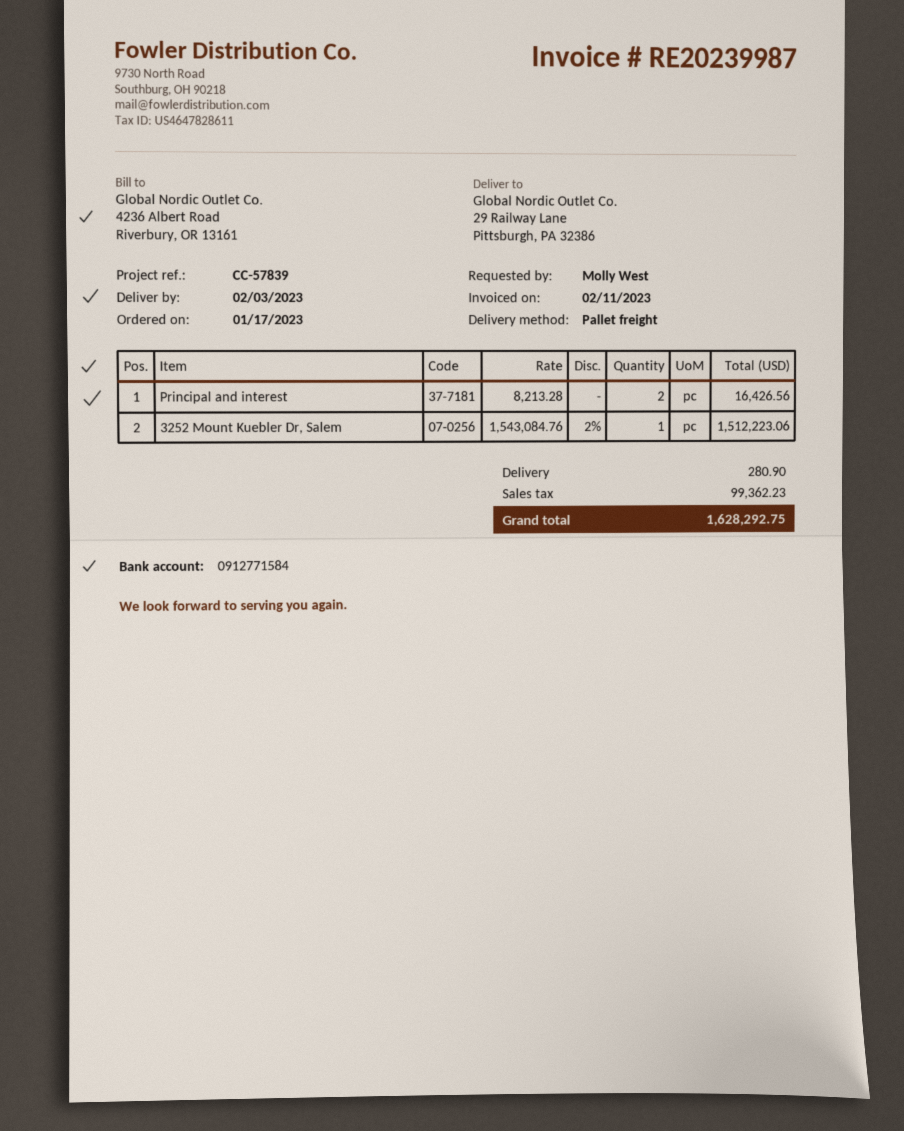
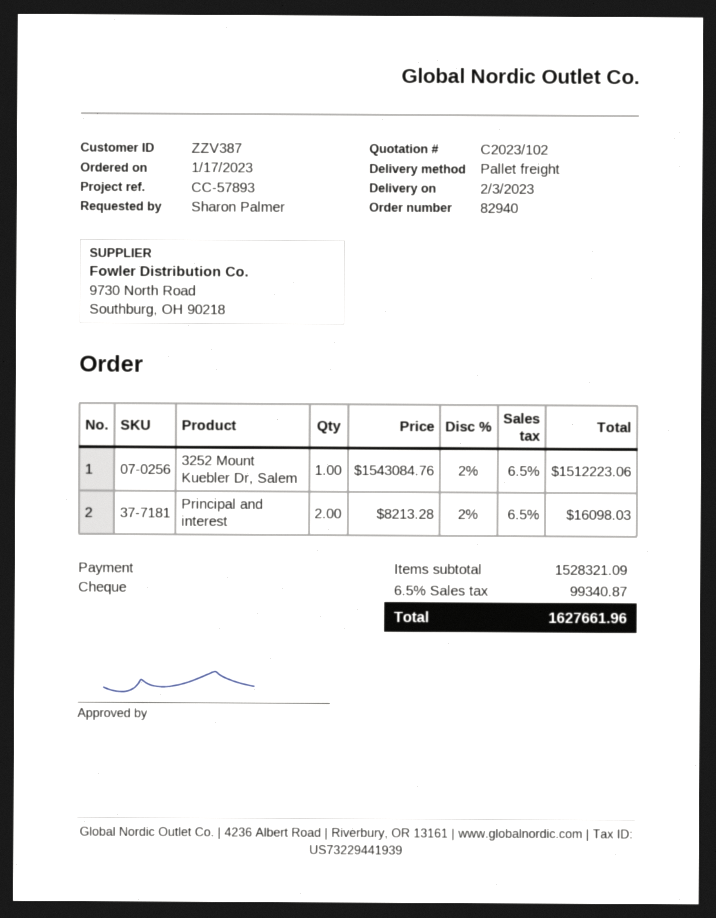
reference: CC-57839 -> CC-57893
ordered by: Molly West -> Sharon Palmer
Principal and interest: 2 x 8213.28 = 16426.56 -> 2 x 8213.28 - 2% = 16098.03
shipping: 280.90 -> none
tax: 99362.23 -> 99340.87
total: 1628292.75 -> 1627661.96

